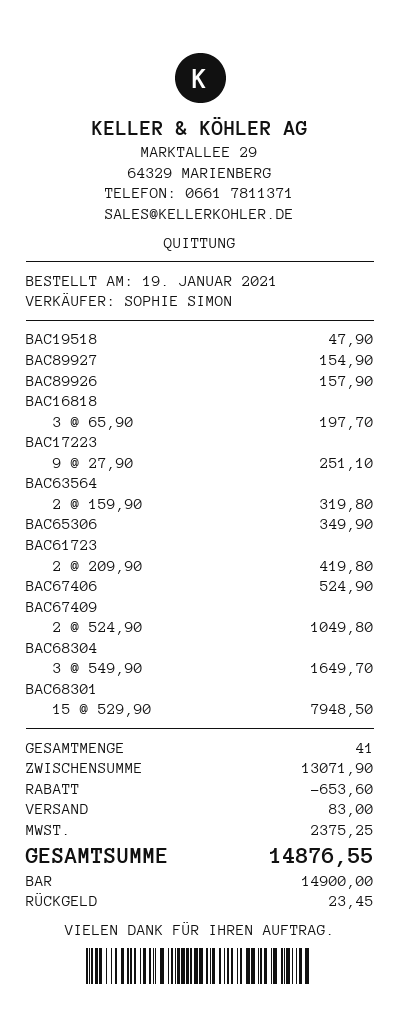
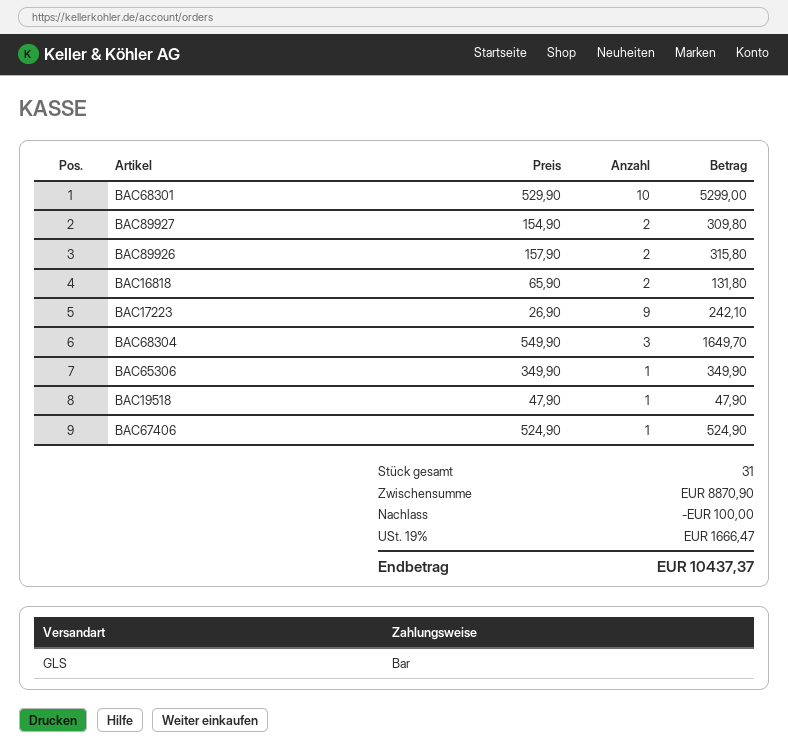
BAC89927: 1 x 154.90 = 154.90 -> 2 x 154.90 = 309.80
BAC89926: 1 x 157.90 = 157.90 -> 2 x 157.90 = 315.80
BAC16818: 3 x 65.90 = 197.70 -> 2 x 65.90 = 131.80
BAC17223: 9 x 27.90 = 251.10 -> 9 x 26.90 = 242.10
BAC63564: 2 x 159.90 = 319.80 -> none
BAC61723: 2 x 209.90 = 419.80 -> none
BAC67409: 2 x 524.90 = 1049.80 -> none
BAC68301: 15 x 529.90 = 7948.50 -> 10 x 529.90 = 5299.00
total quantity: 41 -> 31
subtotal: 13071.90 -> 8870.90
discount: 653.60 -> 100.00
shipping: 83.00 -> none
tax: 2375.25 -> 1666.47
total: 14876.55 -> 10437.37

